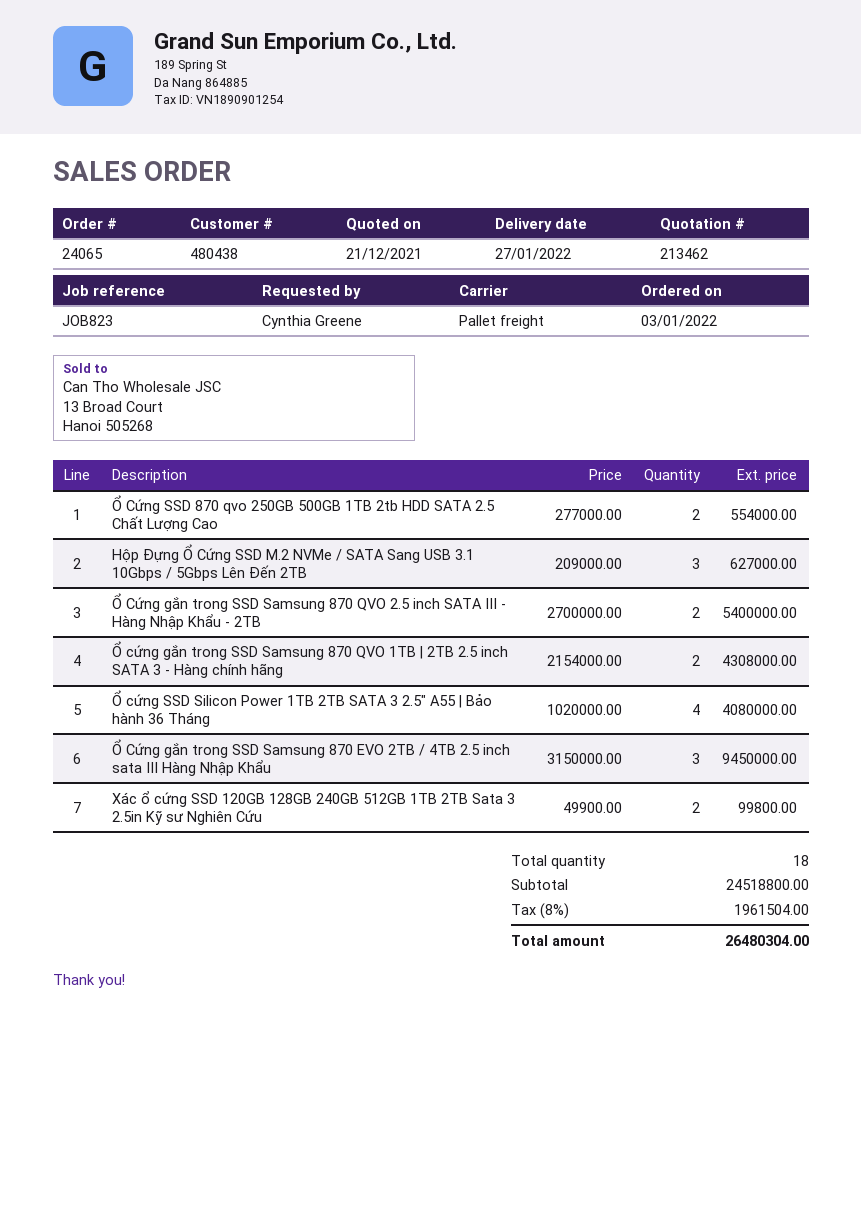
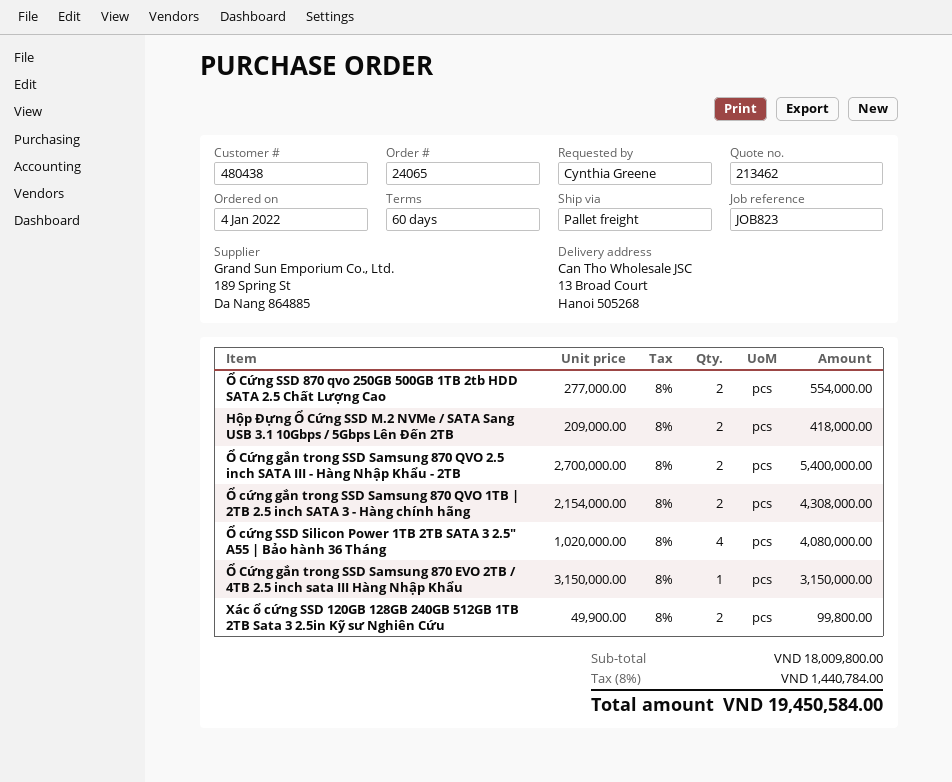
order date: 2022-01-03 -> 2022-01-04
Hộp Đựng Ổ Cứng SSD M.2 NVMe / SATA Sang USB 3.1 10Gbps / 5Gbps Lên Đến 2TB: 3 x 209000.00 = 627000.00 -> 2 x 209000.00 = 418000.00
Ổ Cứng gắn trong SSD Samsung 870 EVO 2TB / 4TB 2.5 inch sata III Hàng Nhập Khẩu: 3 x 3150000.00 = 9450000.00 -> 1 x 3150000.00 = 3150000.00
subtotal: 24518800.00 -> 18009800.00
tax: 8% = 1961504.00 -> 8% = 1440784.00
total: 26480304.00 -> 19450584.00

